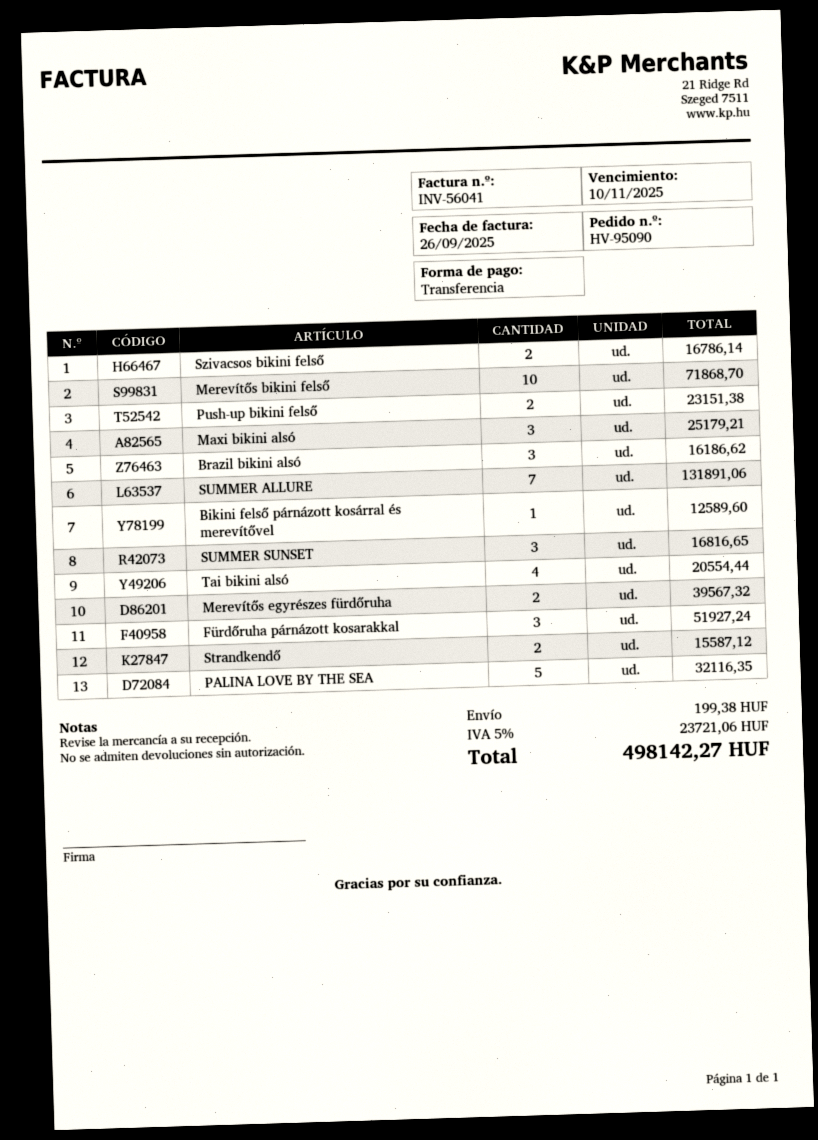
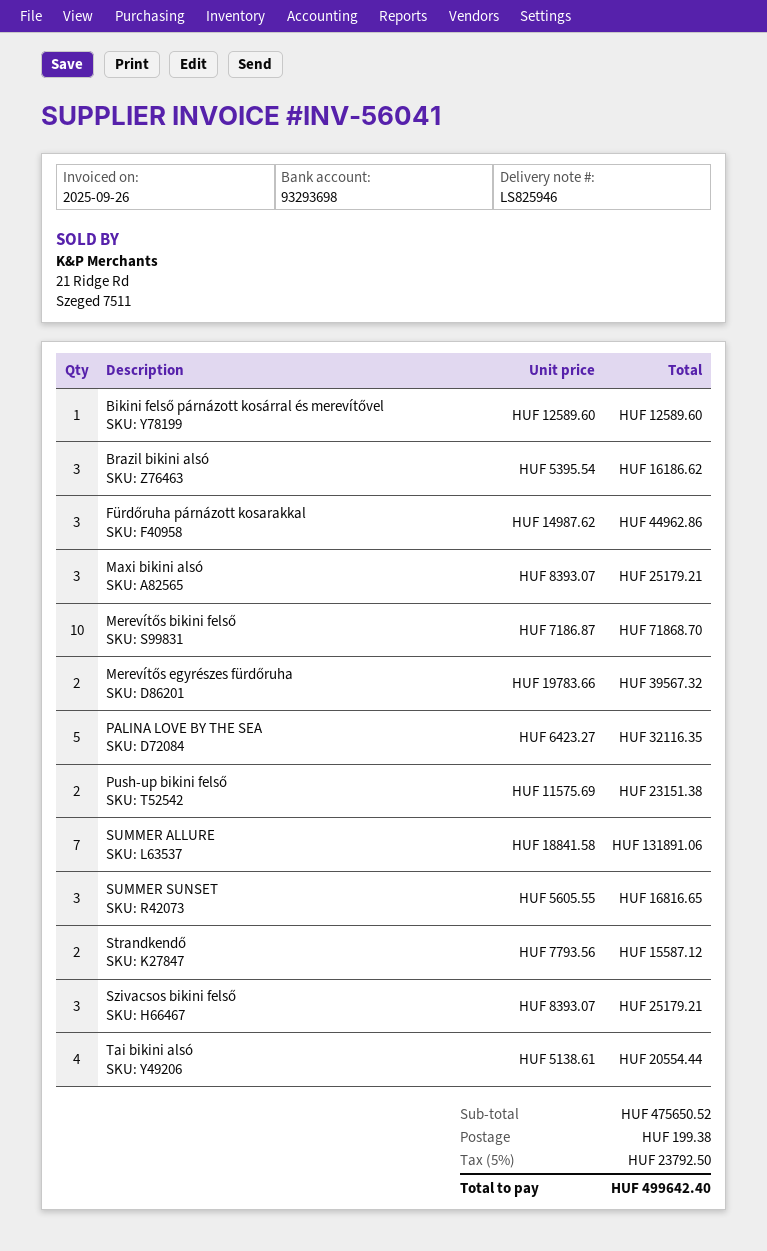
Szivacsos bikini felső: 2 for 16786.14 -> 3 for 25179.21
Fürdőruha párnázott kosarakkal: 3 for 51927.24 -> 3 for 44962.86
tax: 5% = 23721.06 -> 5% = 23792.50
total: 498142.27 -> 499642.40

